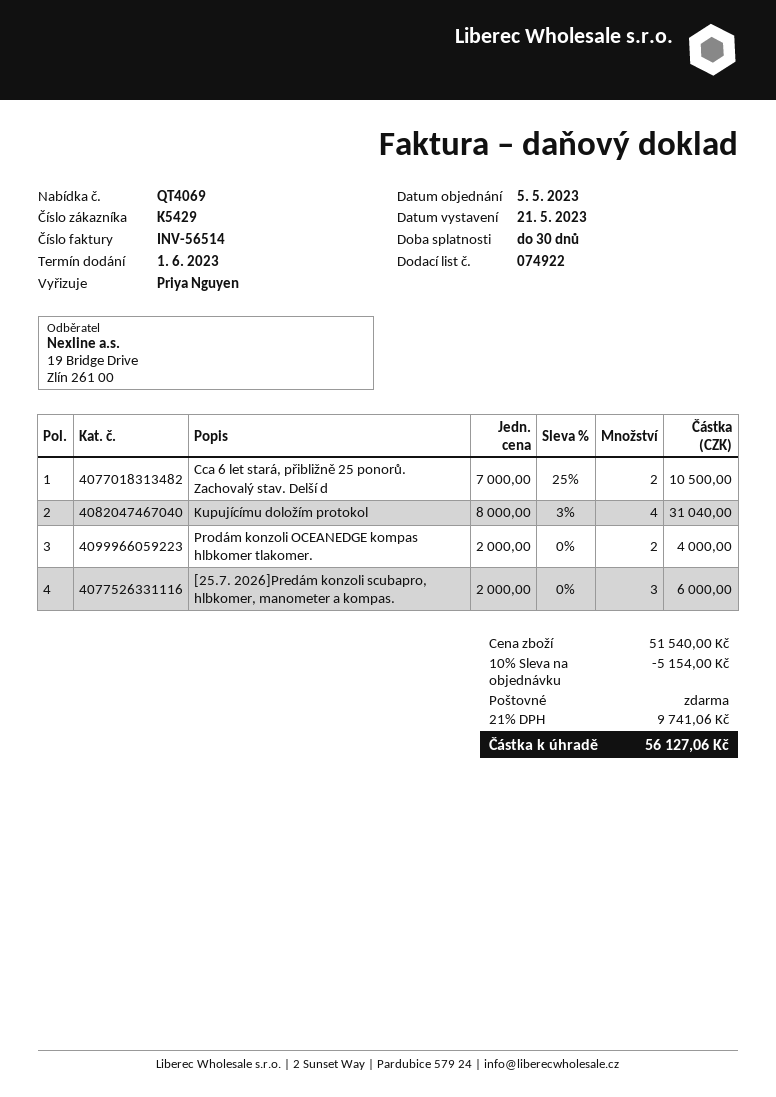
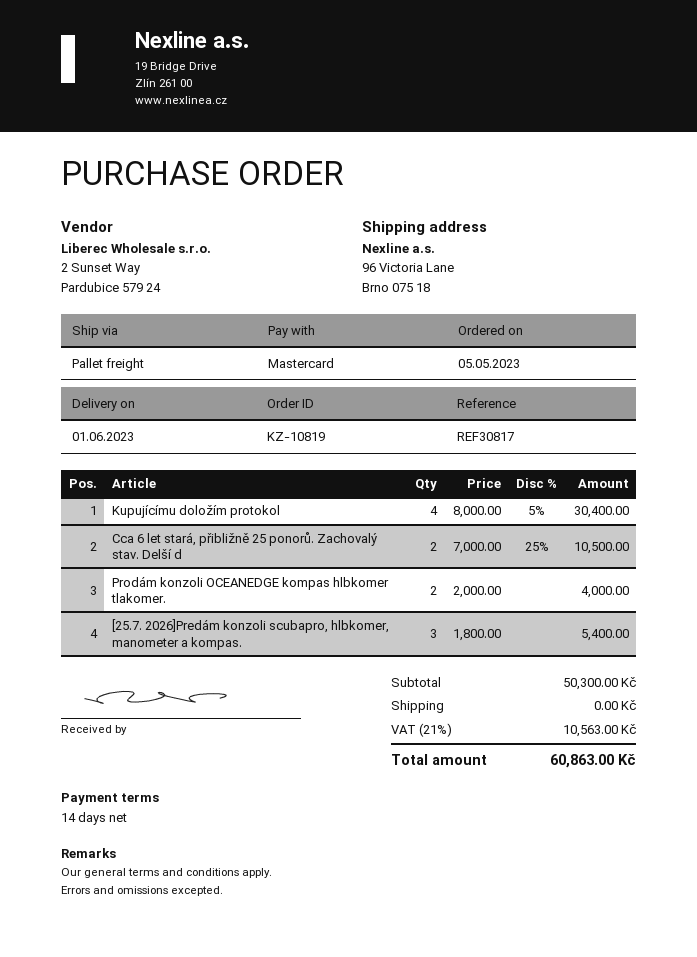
payment terms: 30 days -> 14 days
Kupujícímu doložím protokol: 4 x 8000.00 - 3% = 31040.00 -> 4 x 8000.00 - 5% = 30400.00
[25.7. 2026]Predám konzoli scubapro, hlbkomer, manometer a kompas.: 3 x 2000.00 = 6000.00 -> 3 x 1800.00 = 5400.00
subtotal: 51540.00 -> 50300.00
discount: 10% = 5154.00 -> none
tax: 21% = 9741.06 -> 21% = 10563.00
total: 56127.06 -> 60863.00

